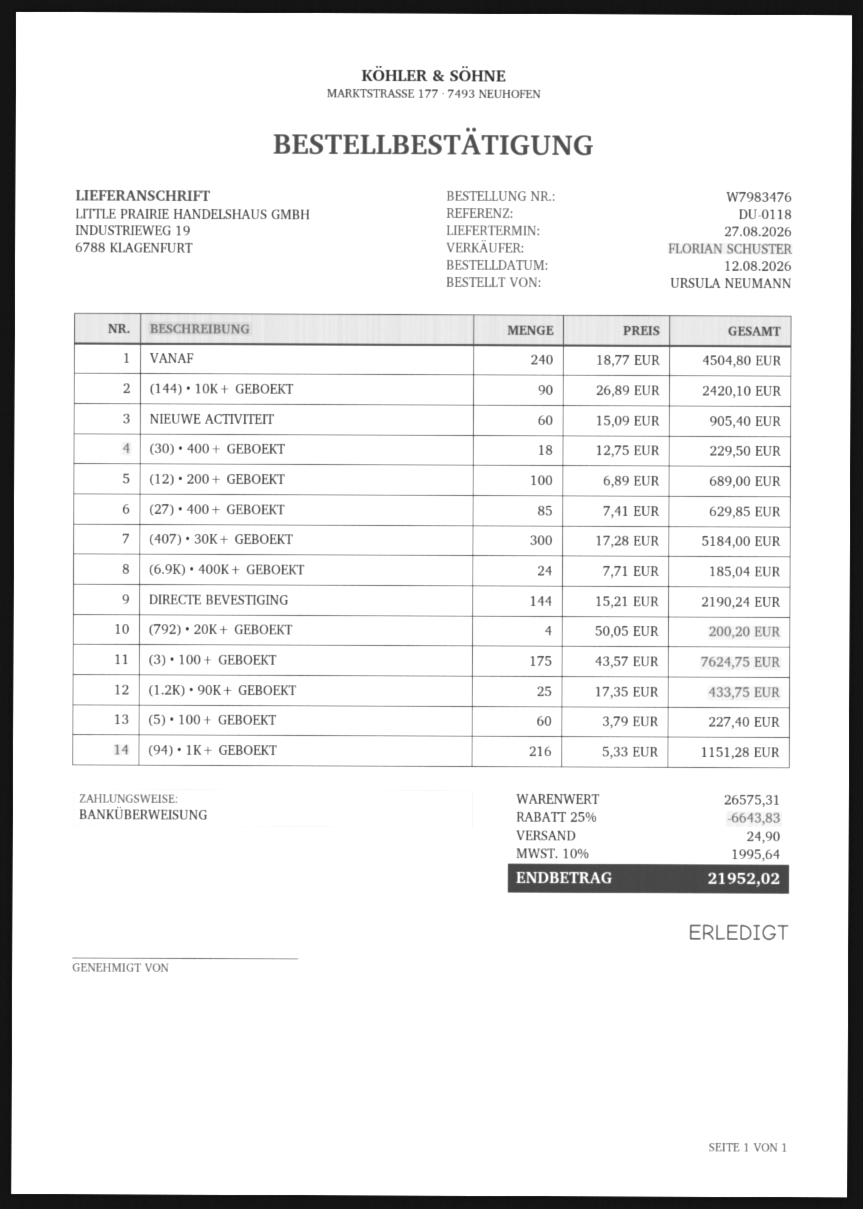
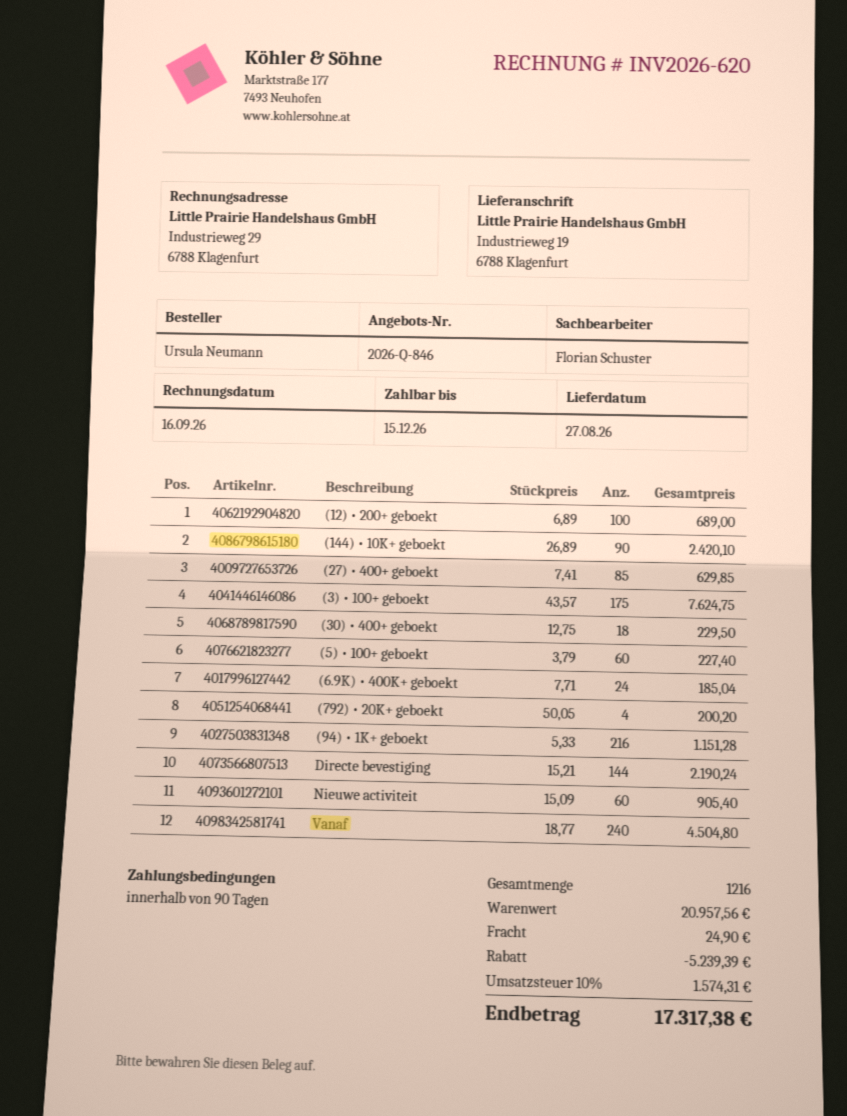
(407) • 30K+ GEBOEKT: 300 x 17.28 = 5184.00 -> none
(1.2K) • 90K+ GEBOEKT: 25 x 17.35 = 433.75 -> none
subtotal: 26575.31 -> 20957.56
discount: 6643.83 -> 5239.39
tax: 10% = 1995.64 -> 10% = 1574.31
total: 21952.02 -> 17317.38

